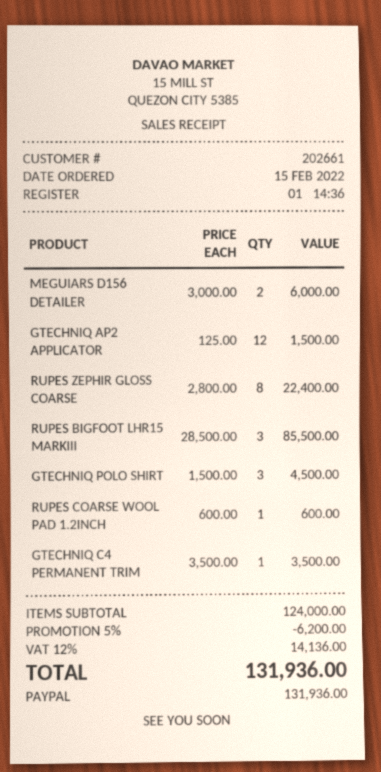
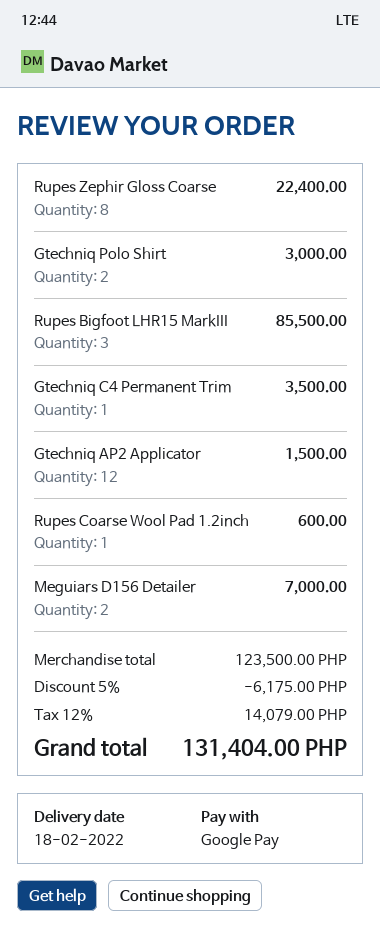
payment method: PayPal -> Google Pay
MEGUIARS D156 DETAILER: 2 for 6000.00 -> 2 for 7000.00
GTECHNIQ POLO SHIRT: 3 for 4500.00 -> 2 for 3000.00
subtotal: 124000.00 -> 123500.00
discount: 5% = 6200.00 -> 5% = 6175.00
tax: 12% = 14136.00 -> 12% = 14079.00
total: 131936.00 -> 131404.00

